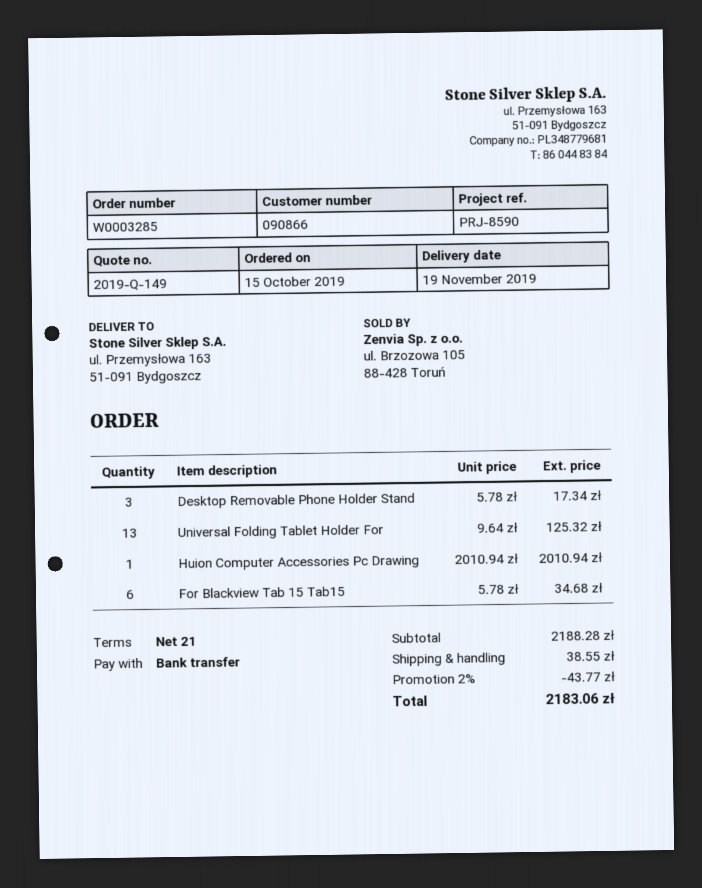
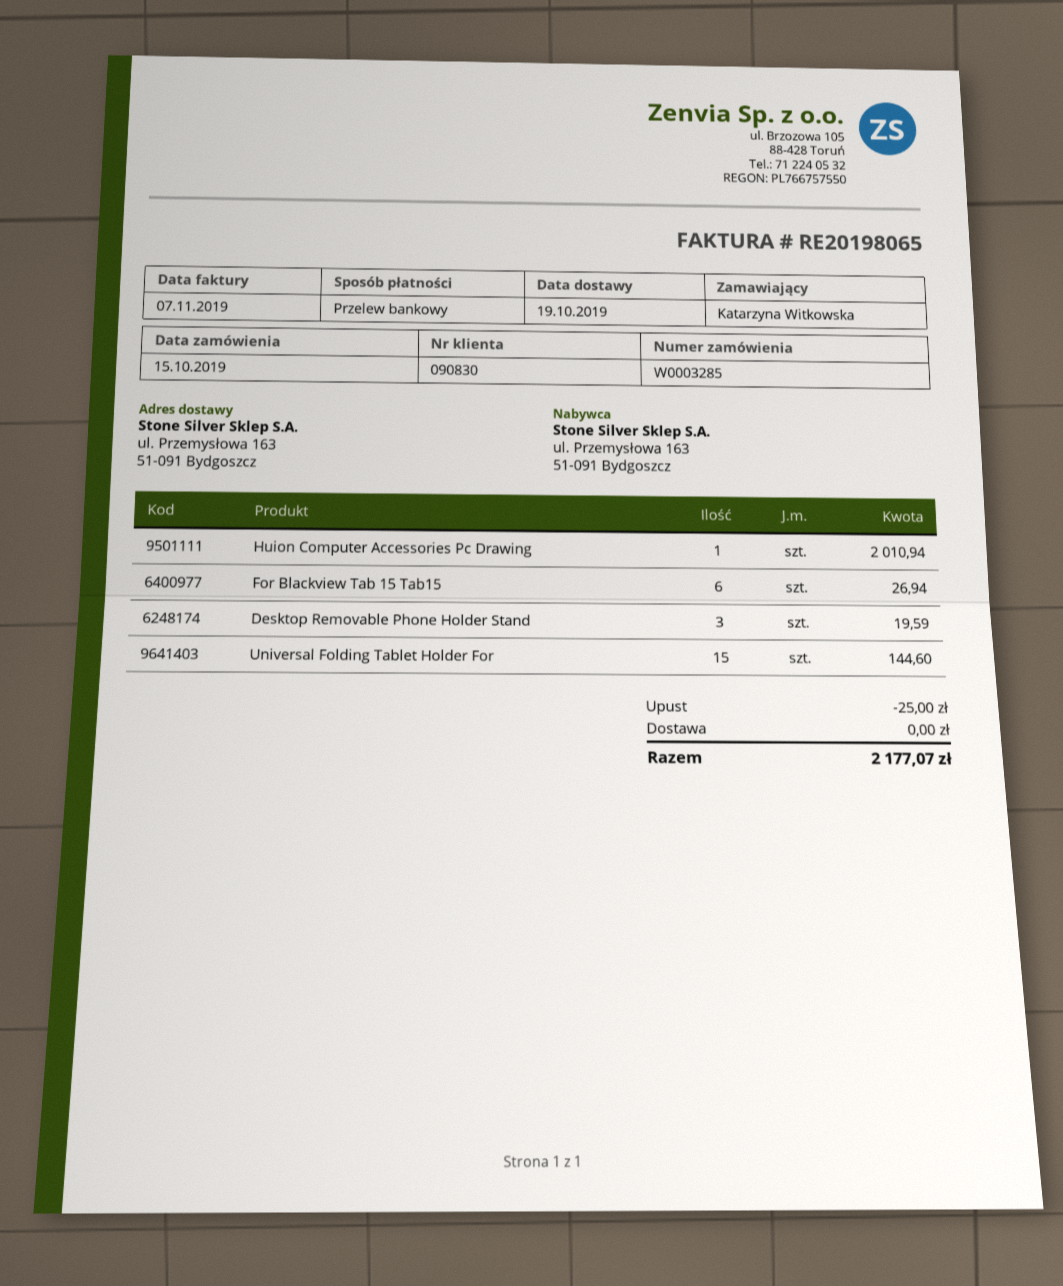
delivery date: 2019-11-19 -> 2019-10-19
customer number: 090866 -> 090830
Desktop Removable Phone Holder Stand: 3 for 17.34 -> 3 for 19.59
Universal Folding Tablet Holder For: 13 for 125.32 -> 15 for 144.60
For Blackview Tab 15 Tab15: 6 for 34.68 -> 6 for 26.94
discount: 43.77 -> 25.00
shipping: 38.55 -> 0.00
total: 2183.06 -> 2177.07

